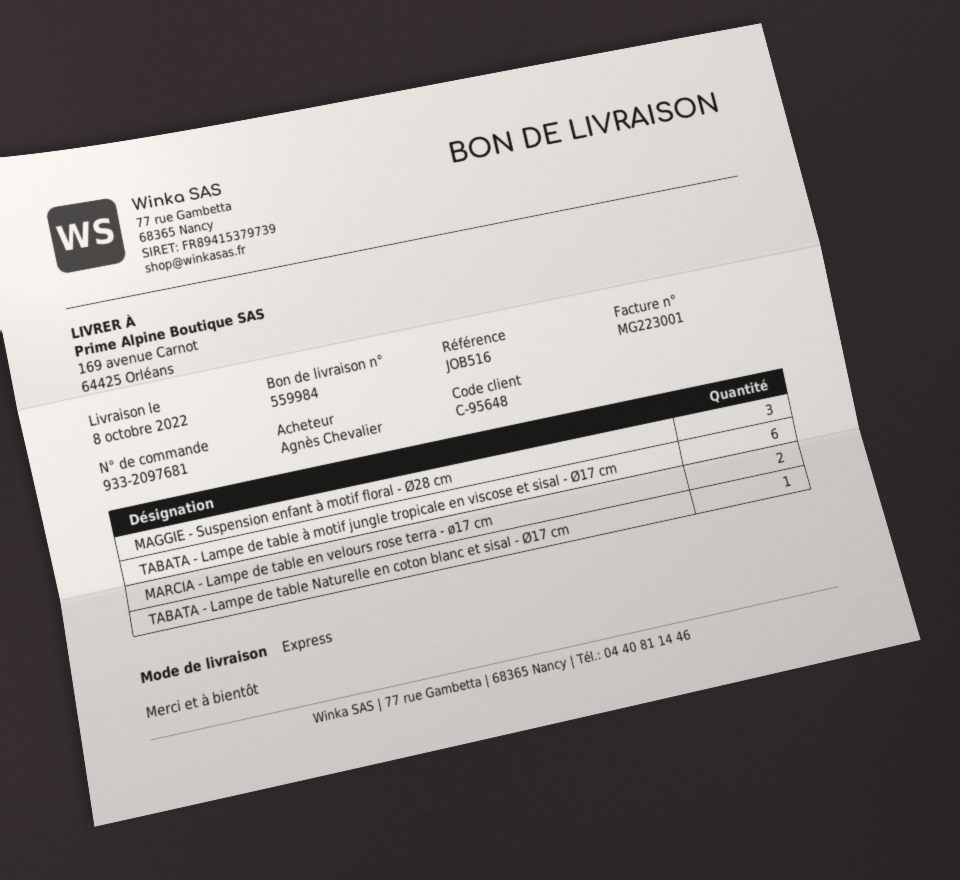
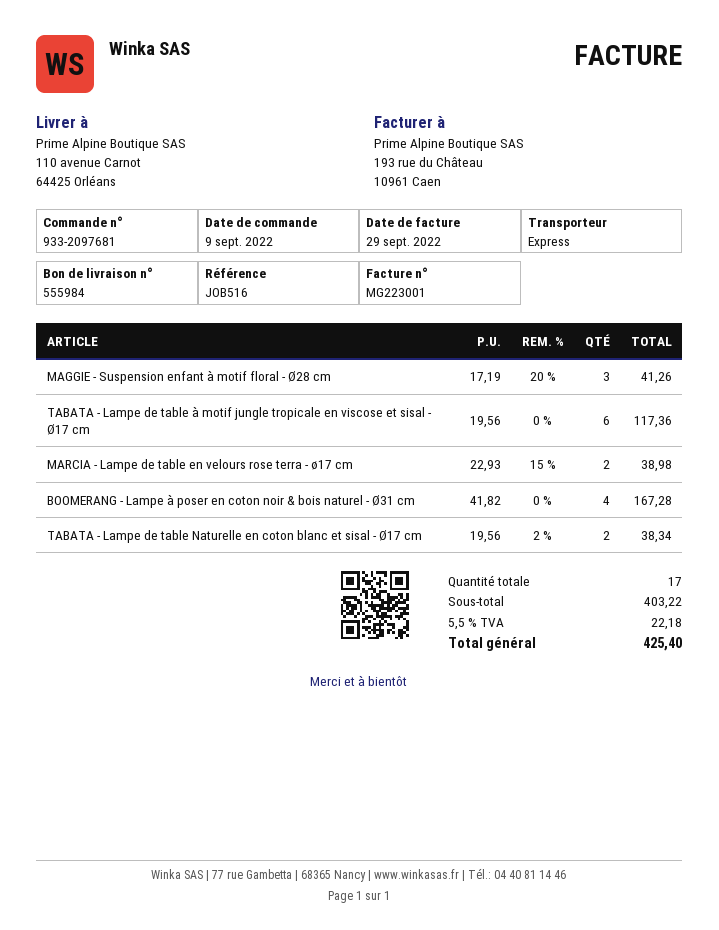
delivery note number: 559984 -> 555984
ship to: 169 avenue Carnot, 64425 Orléans -> 110 avenue Carnot, 64425 Orléans
TABATA - Lampe de table Naturelle en coton blanc et sisal - Ø17 cm: 1 -> 2
BOOMERANG - Lampe à poser en coton noir & bois naturel - Ø31 cm: none -> 4

